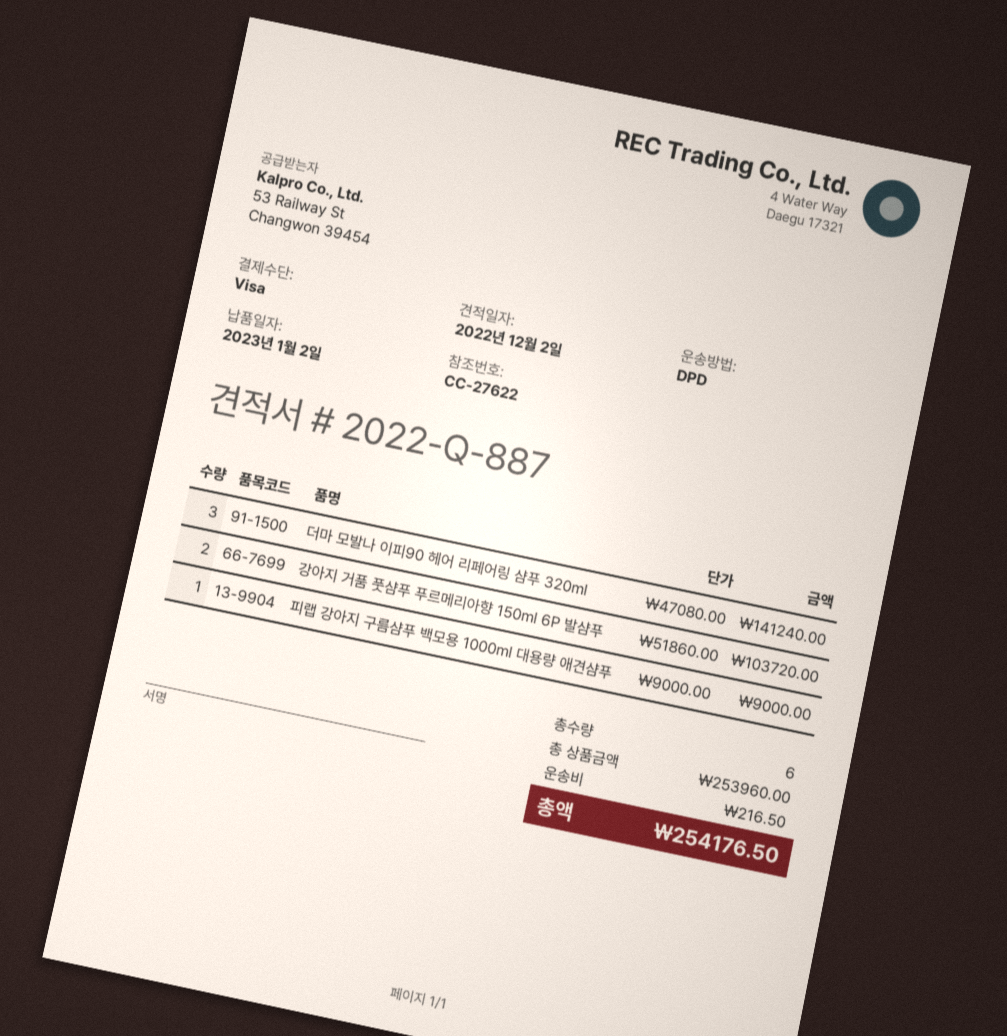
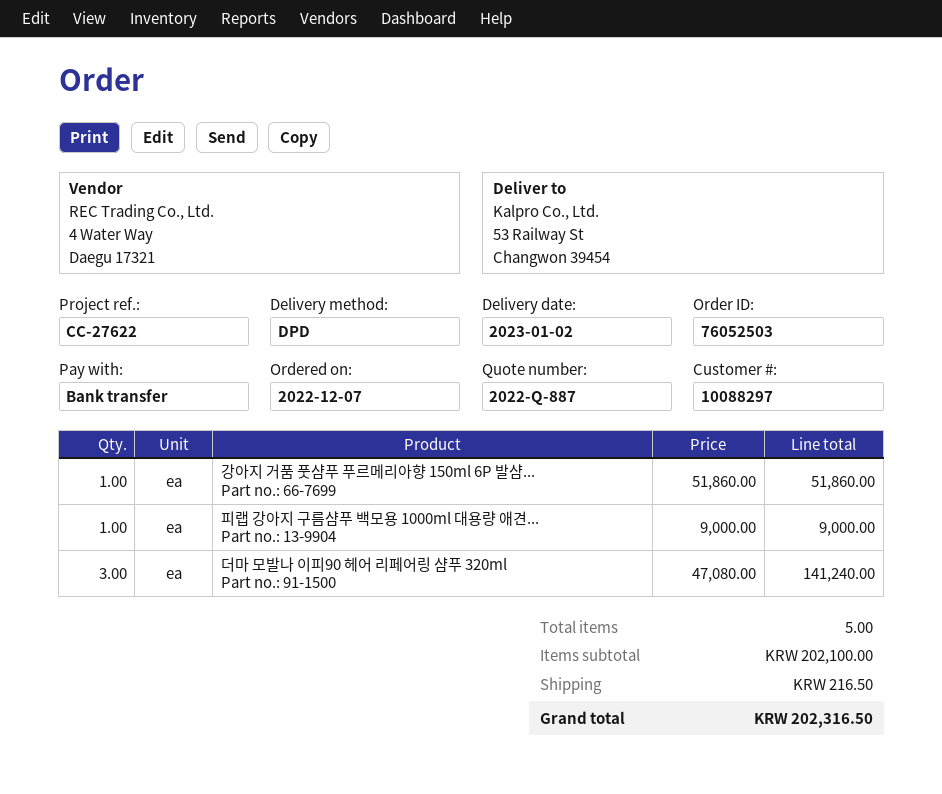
payment method: Visa -> bank transfer
강아지 거품 풋샴푸 푸르메리아향 150ml 6P 발샴푸: 2 x 51860.00 = 103720.00 -> 1 x 51860.00 = 51860.00
total quantity: 6 -> 5
subtotal: 253960.00 -> 202100.00
total: 254176.50 -> 202316.50

